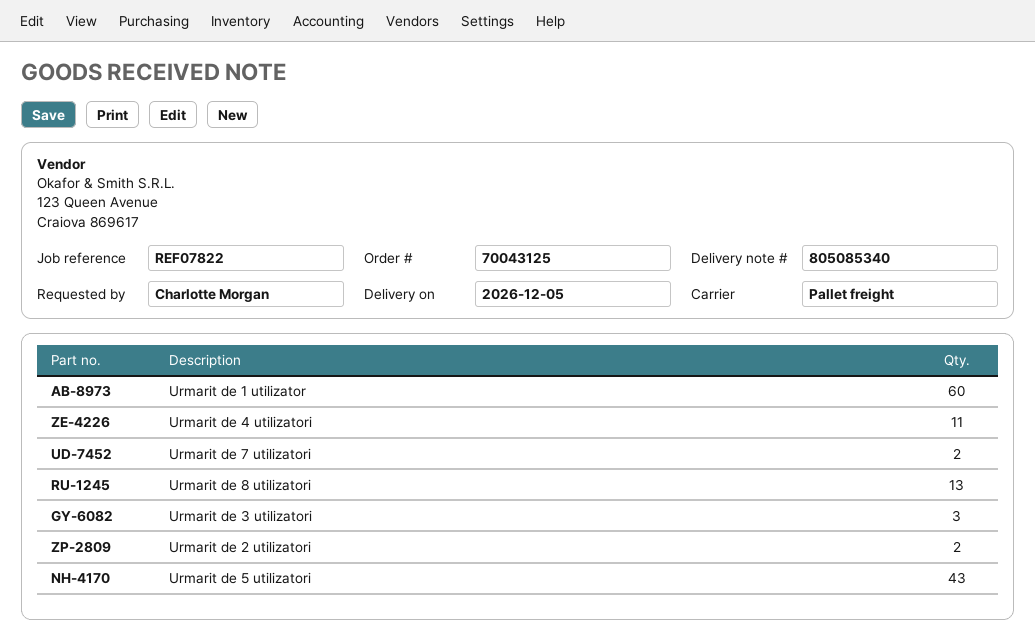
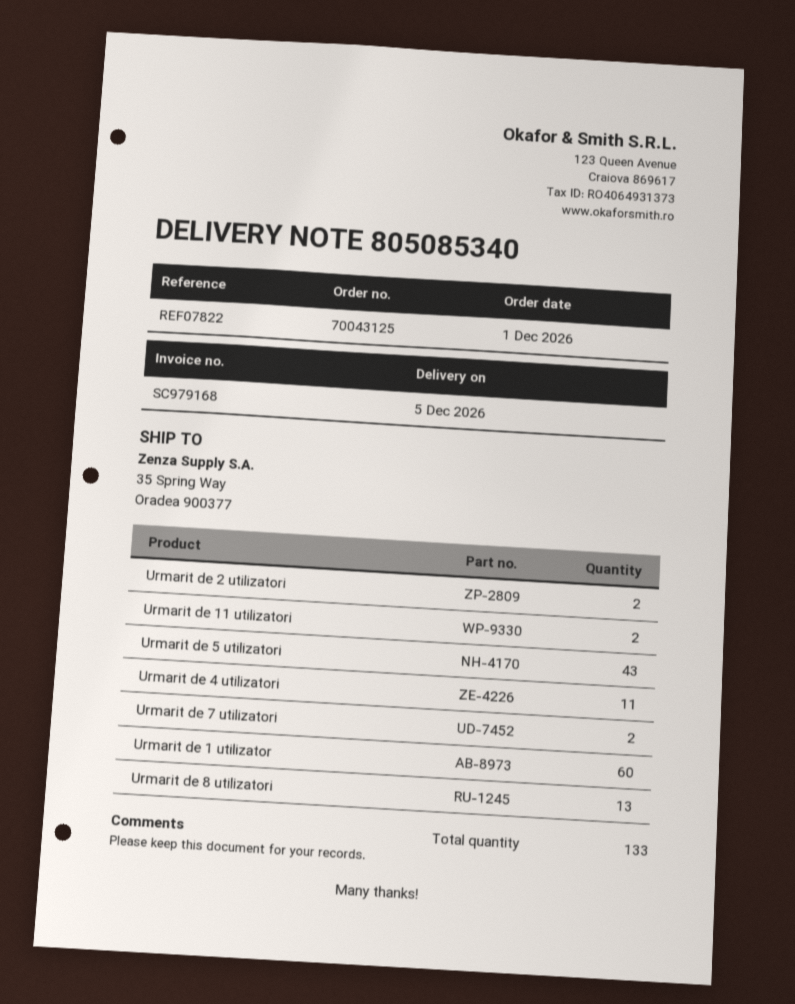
Urmarit de 3 utilizatori: 3 -> none
Urmarit de 11 utilizatori: none -> 2

